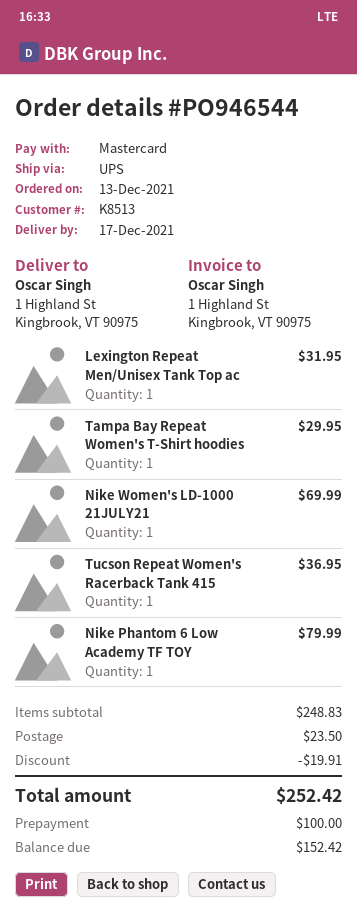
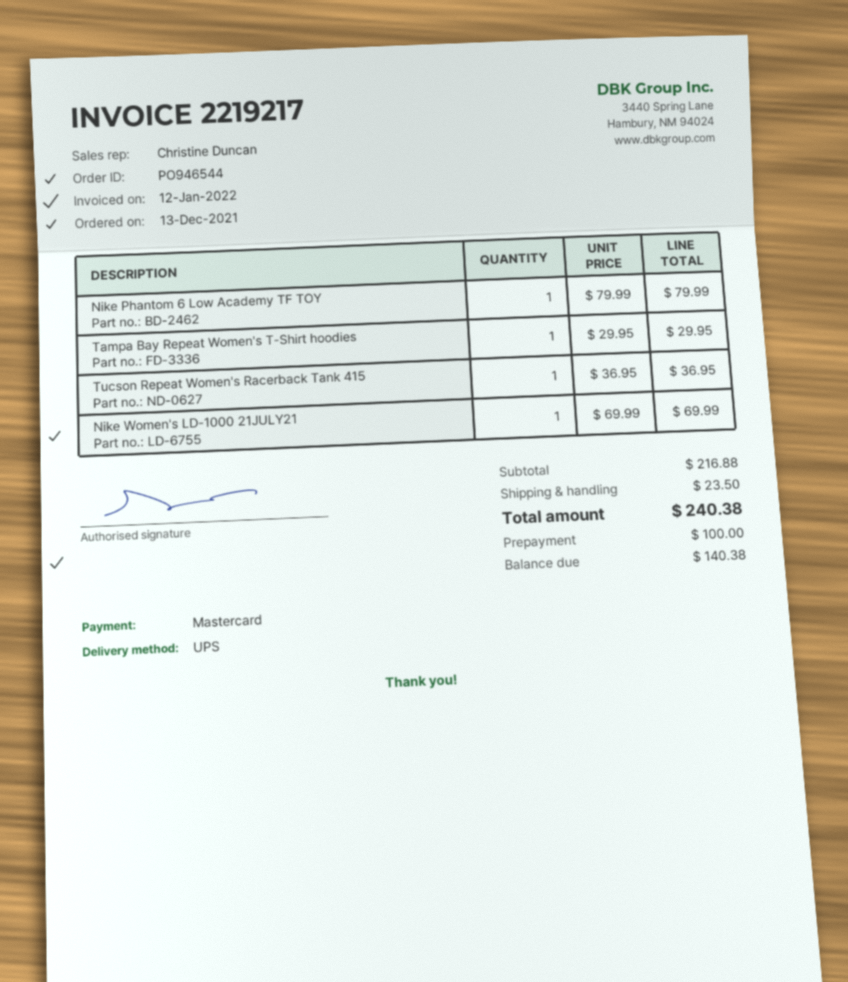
Lexington Repeat Men/Unisex Tank Top ac: 1 for 31.95 -> none
subtotal: 248.83 -> 216.88
discount: 19.91 -> none
total: 252.42 -> 240.38
balance: 152.42 -> 140.38

